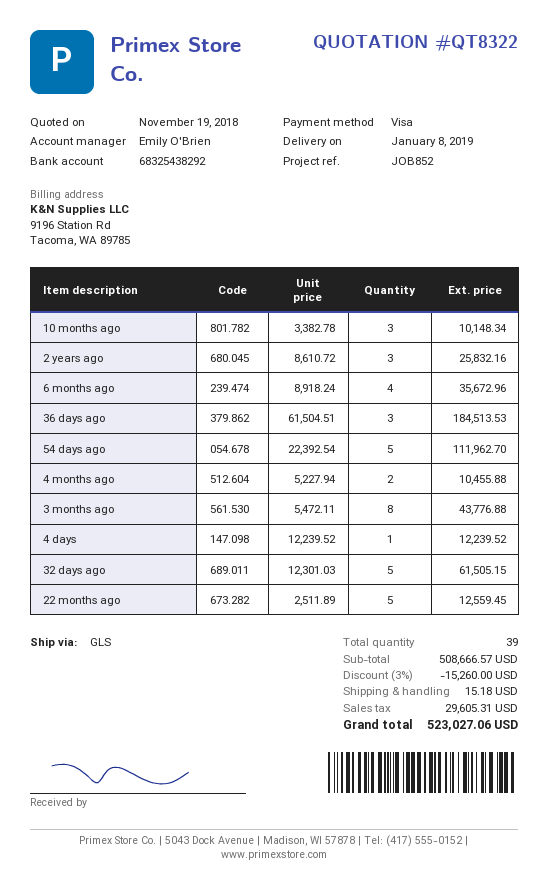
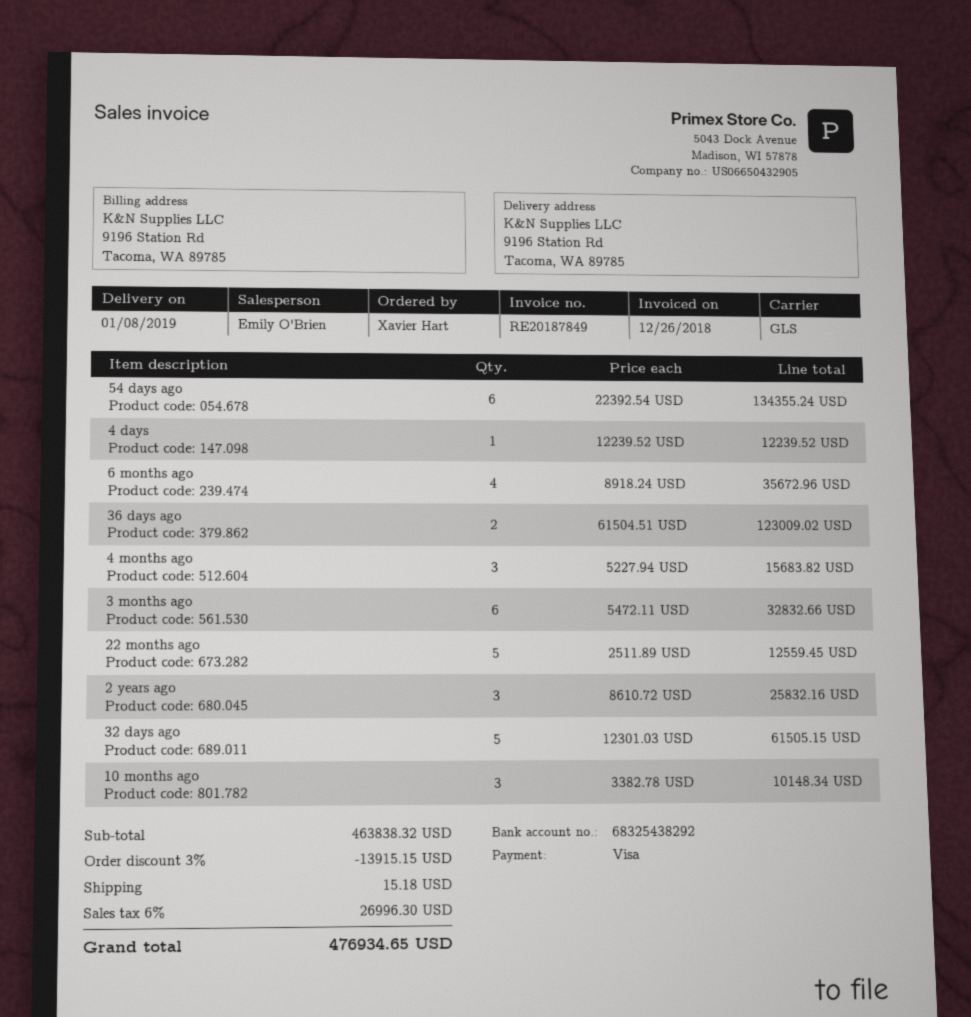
36 days ago: 3 x 61504.51 = 184513.53 -> 2 x 61504.51 = 123009.02
54 days ago: 5 x 22392.54 = 111962.70 -> 6 x 22392.54 = 134355.24
4 months ago: 2 x 5227.94 = 10455.88 -> 3 x 5227.94 = 15683.82
3 months ago: 8 x 5472.11 = 43776.88 -> 6 x 5472.11 = 32832.66
subtotal: 508666.57 -> 463838.32
discount: 3% = 15260.00 -> 3% = 13915.15
tax: 29605.31 -> 26996.30
total: 523027.06 -> 476934.65

